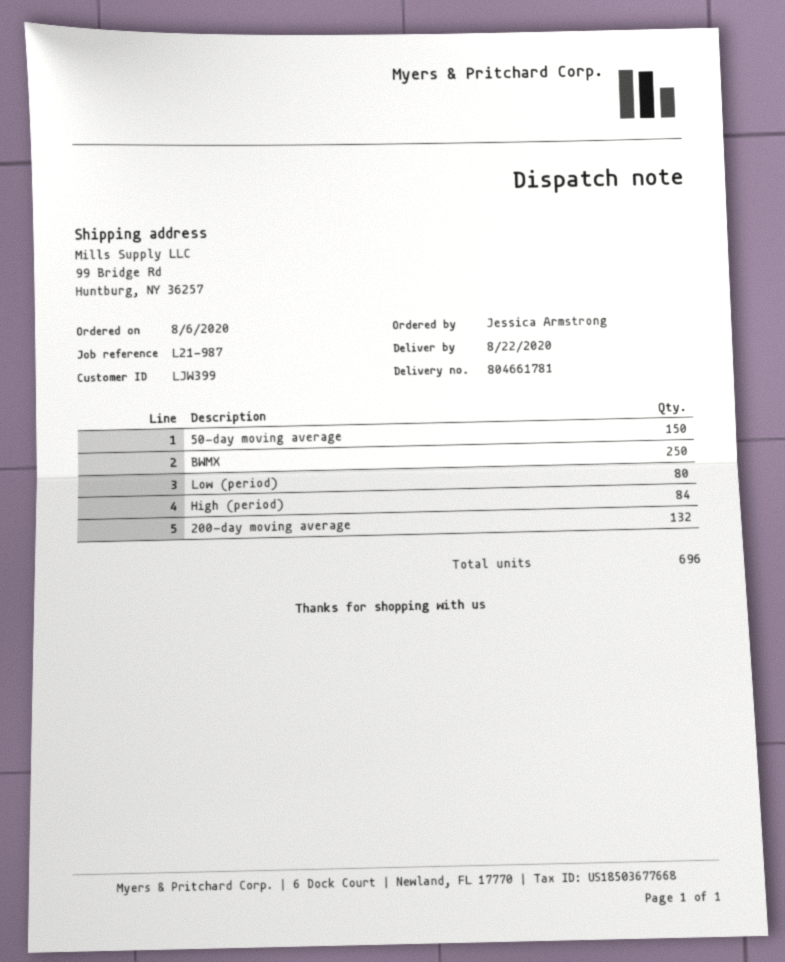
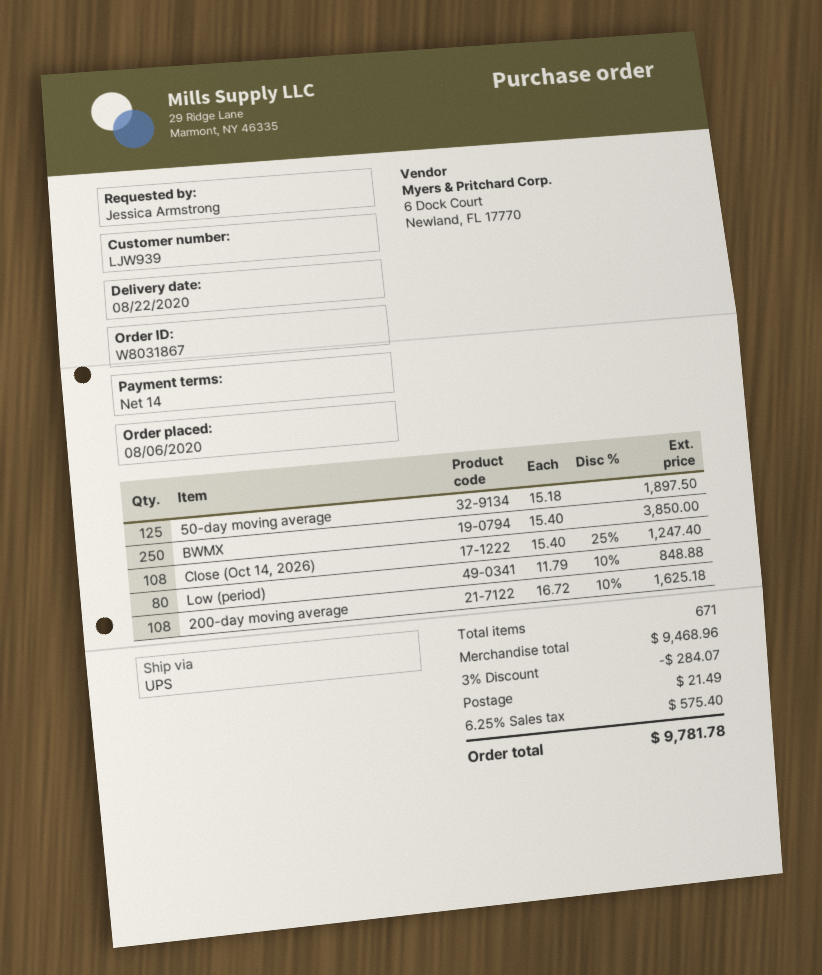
customer number: LJW399 -> LJW939
50-day moving average: 150 -> 125
High (period): 84 -> none
200-day moving average: 132 -> 108
Close (Oct 14, 2026): none -> 108
total quantity: 696 -> 671

